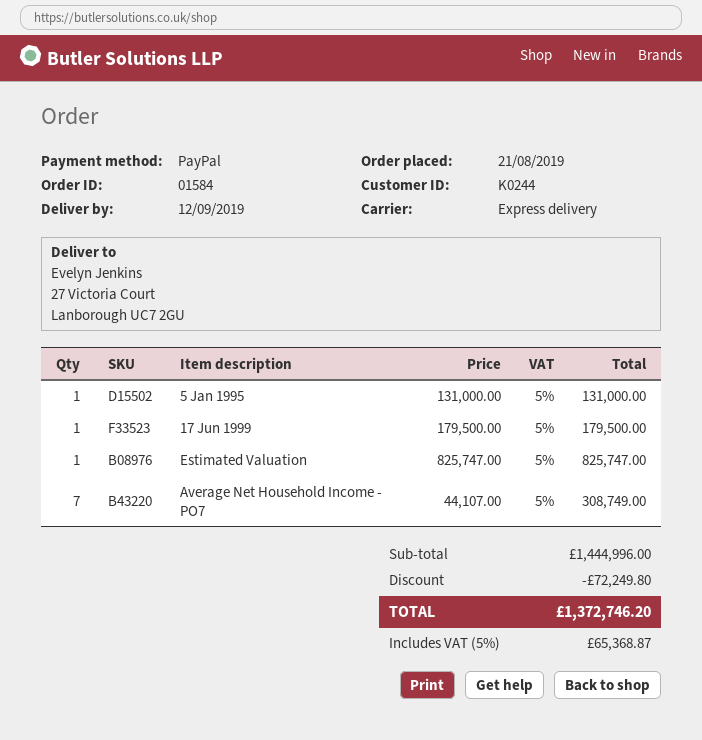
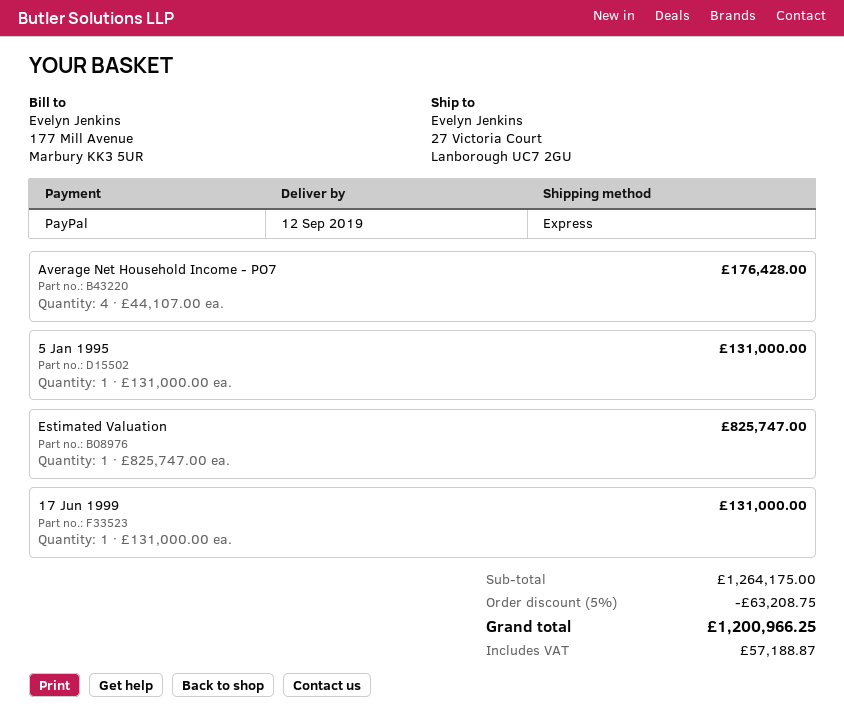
17 Jun 1999: 1 x 179500.00 = 179500.00 -> 1 x 131000.00 = 131000.00
Average Net Household Income - PO7: 7 x 44107.00 = 308749.00 -> 4 x 44107.00 = 176428.00
subtotal: 1444996.00 -> 1264175.00
discount: 72249.80 -> 63208.75
tax: 65368.87 -> 57188.87
total: 1372746.20 -> 1200966.25

